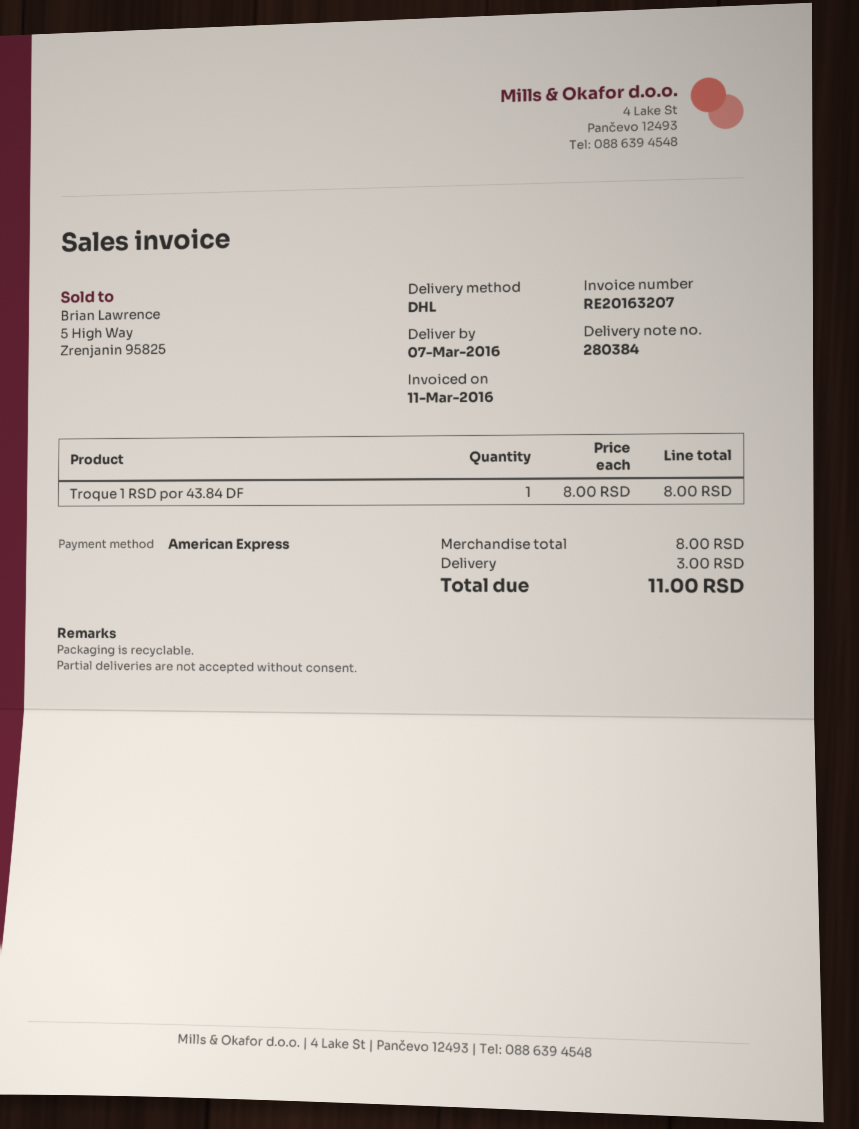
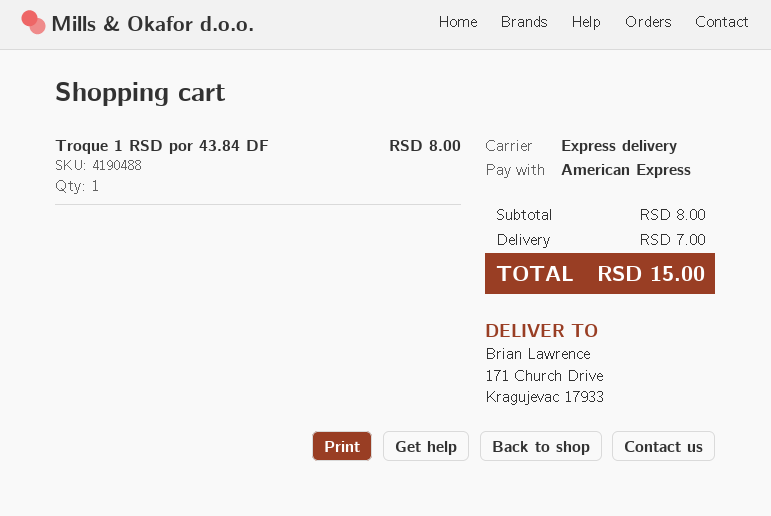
shipping method: DHL -> express
shipping: 3.00 -> 7.00
total: 11.00 -> 15.00

